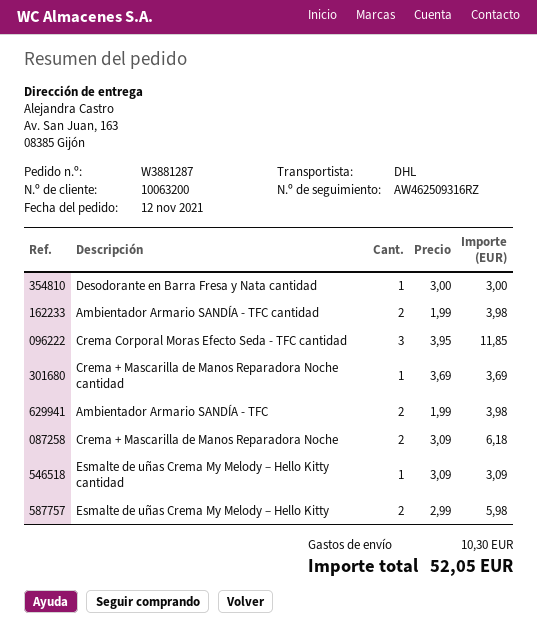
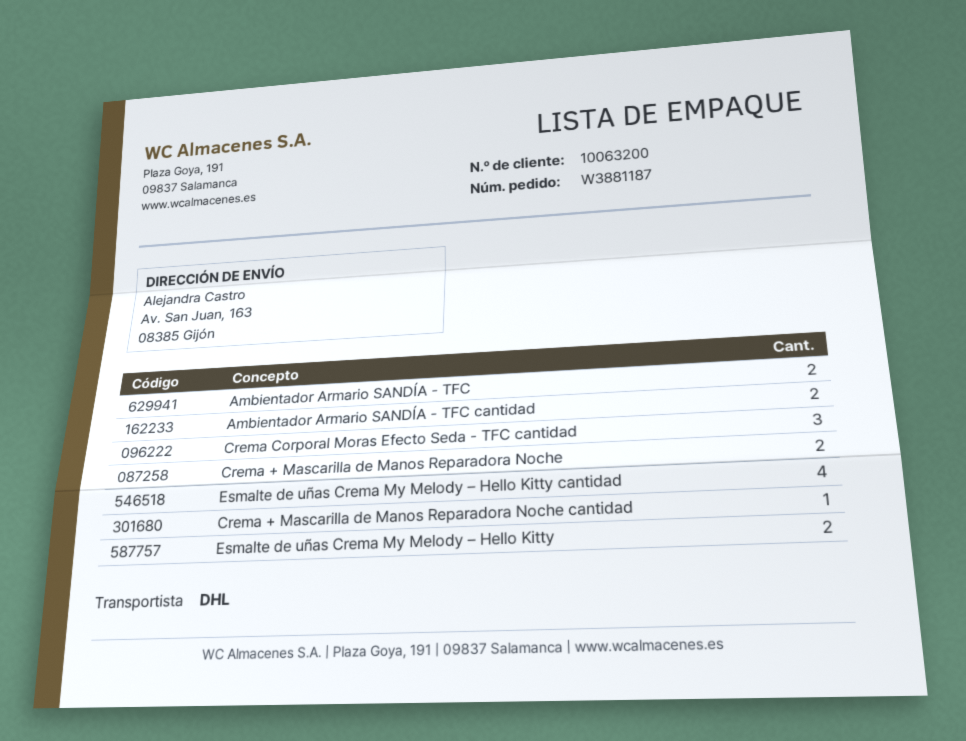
order number: W3881287 -> W3881187
Desodorante en Barra Fresa y Nata cantidad: 1 -> none
Esmalte de uñas Crema My Melody – Hello Kitty cantidad: 1 -> 4

